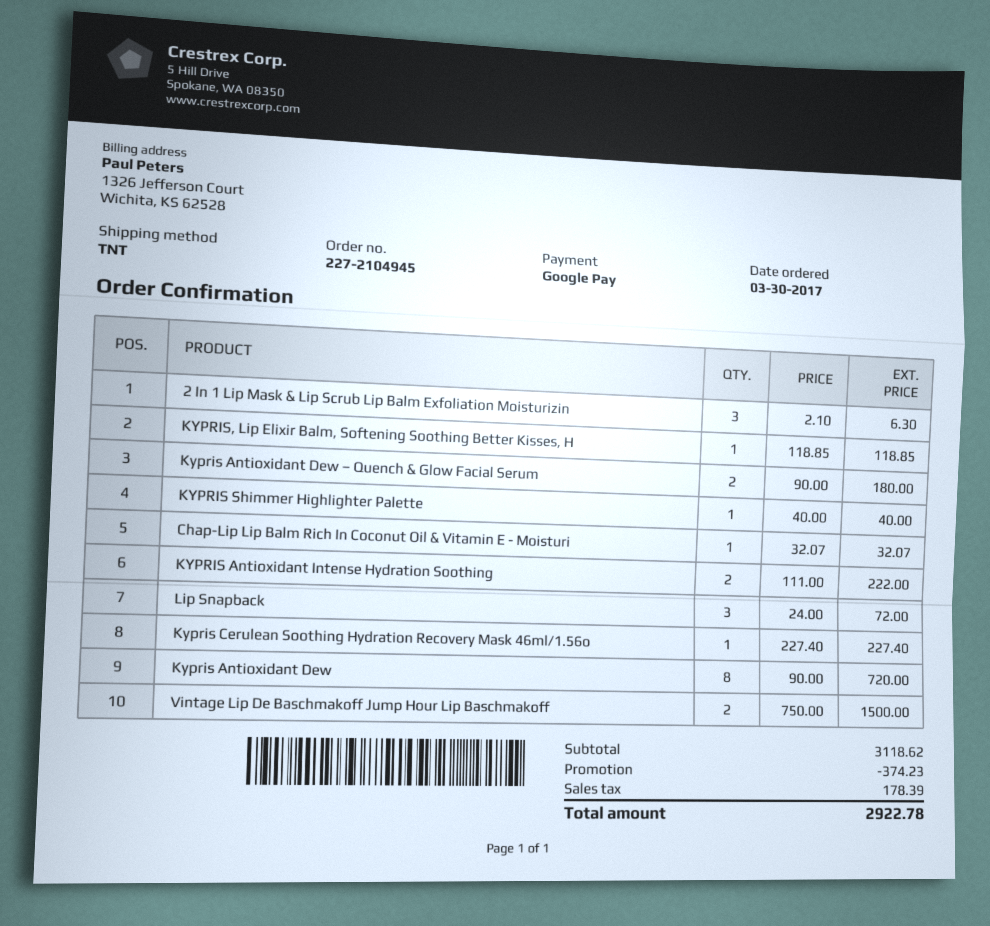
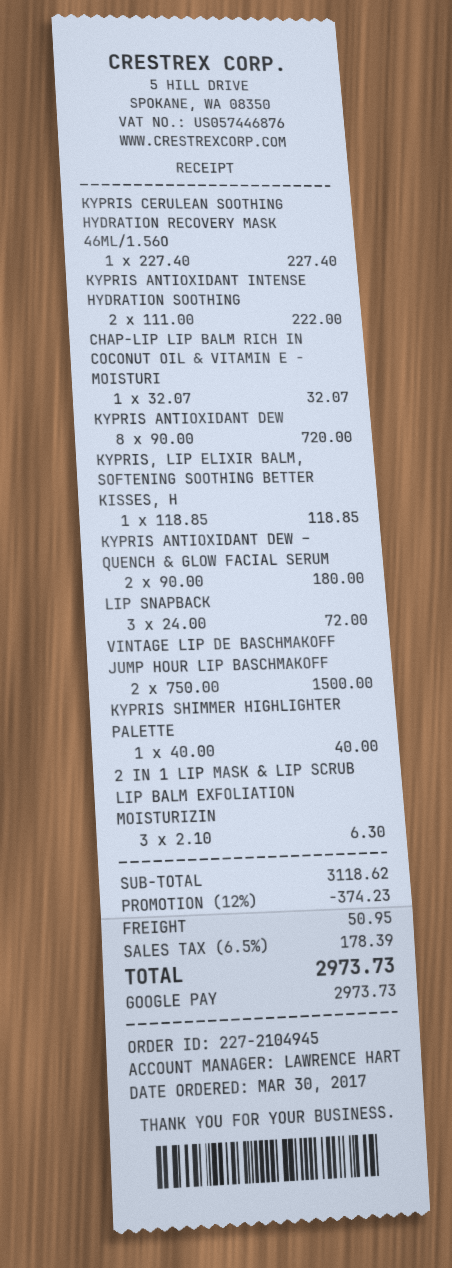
shipping: none -> 50.95
total: 2922.78 -> 2973.73

